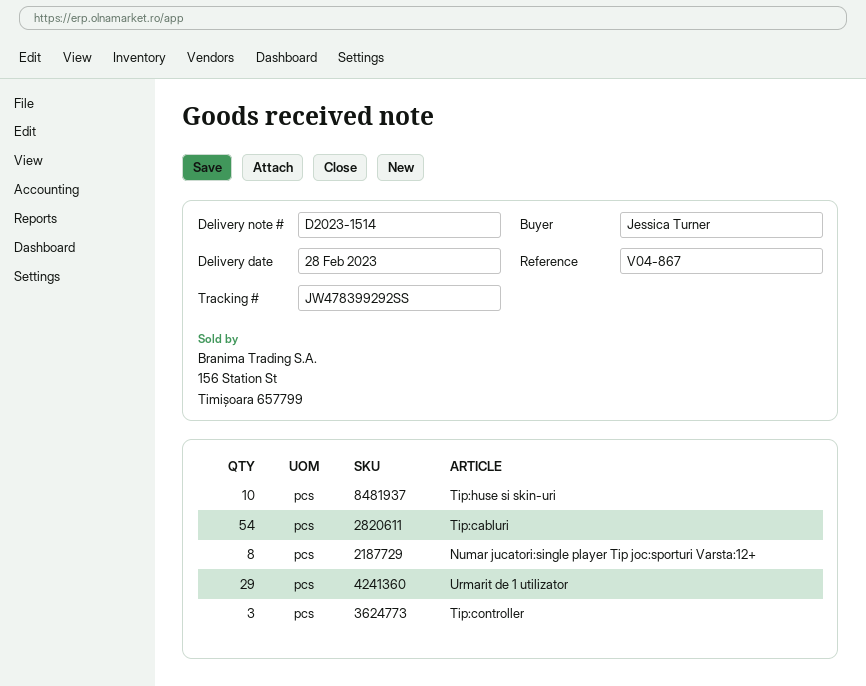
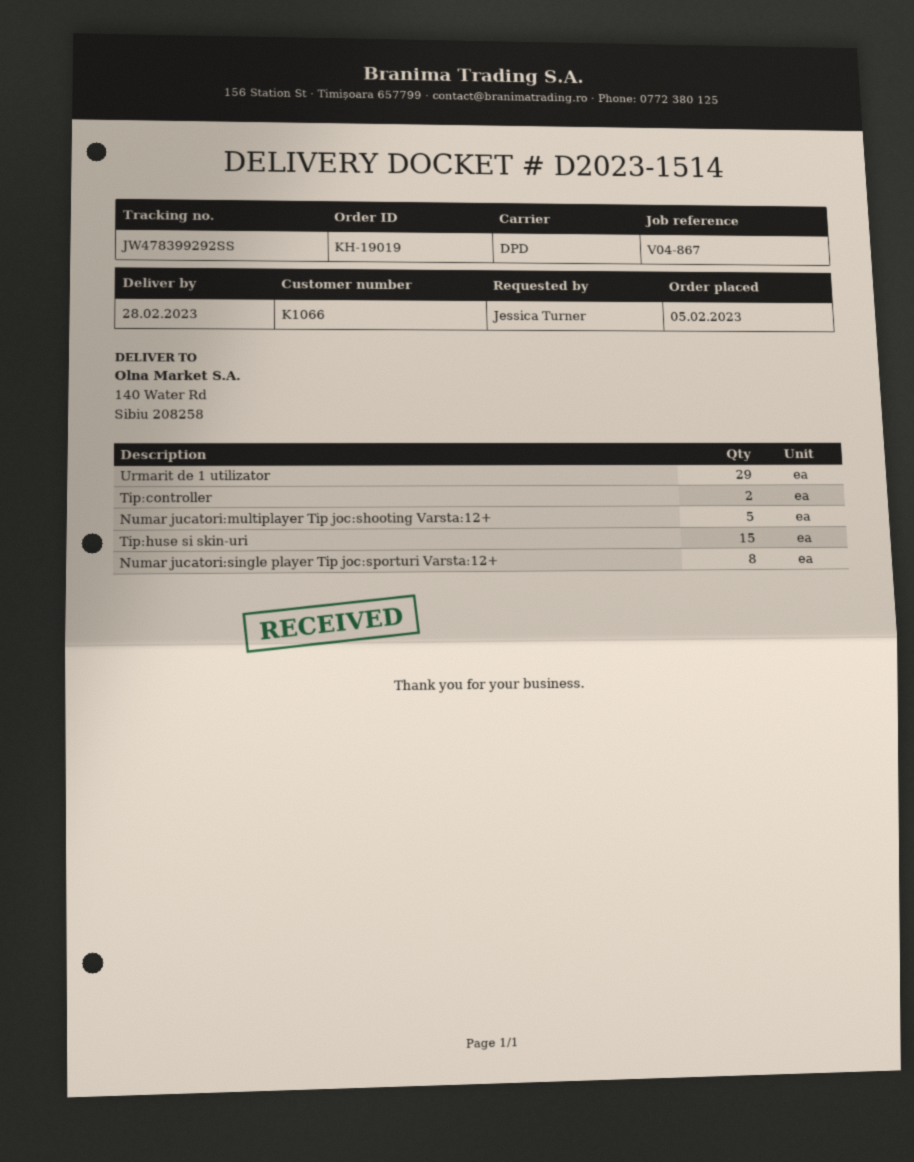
Tip:huse si skin-uri: 10 -> 15
Tip:cabluri: 54 -> none
Tip:controller: 3 -> 2
Numar jucatori:multiplayer Tip joc:shooting Varsta:12+: none -> 5

